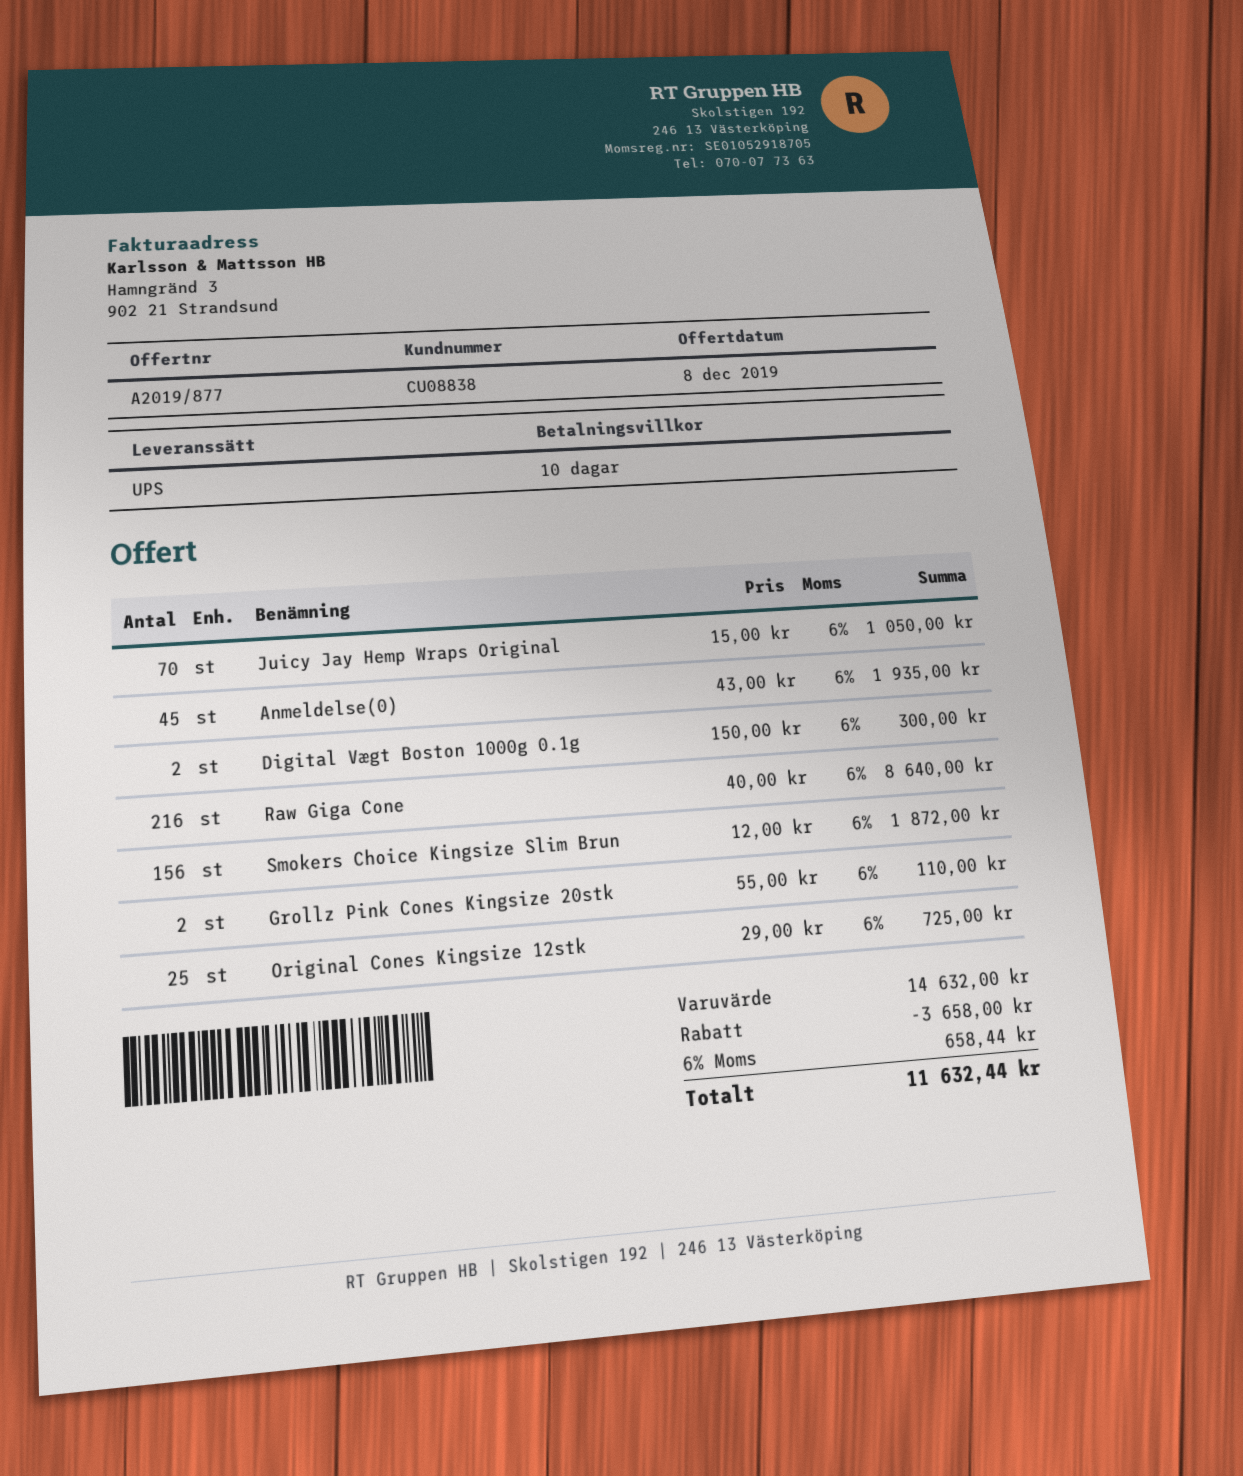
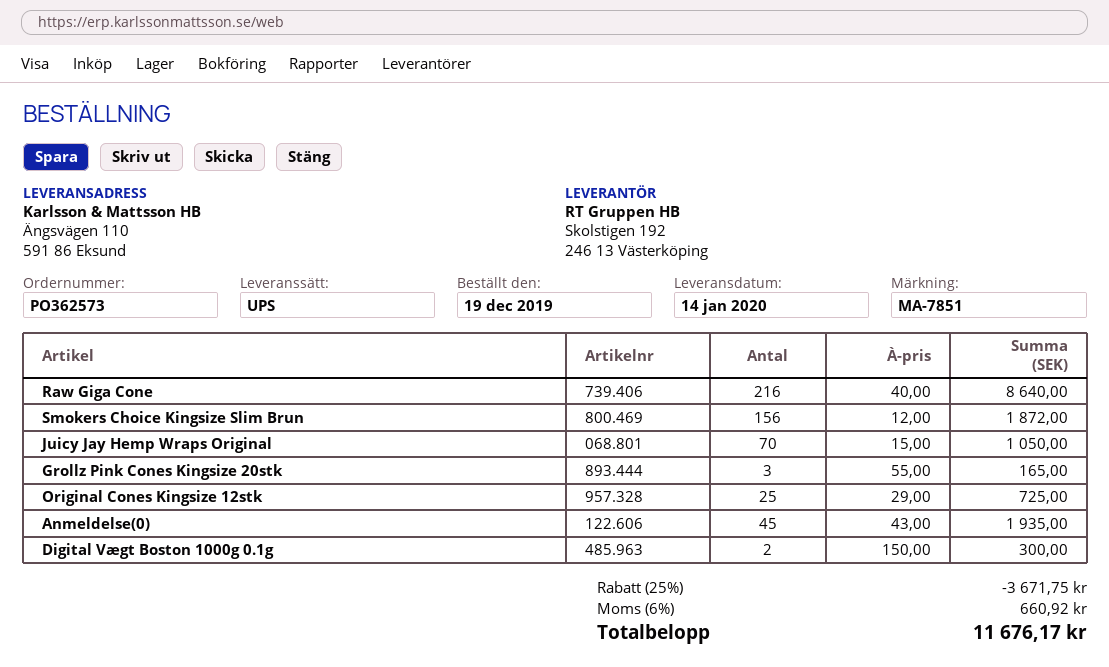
Grollz Pink Cones Kingsize 20stk: 2 x 55.00 = 110.00 -> 3 x 55.00 = 165.00
discount: 3658.00 -> 3671.75
tax: 6% = 658.44 -> 6% = 660.92
total: 11632.44 -> 11676.17

